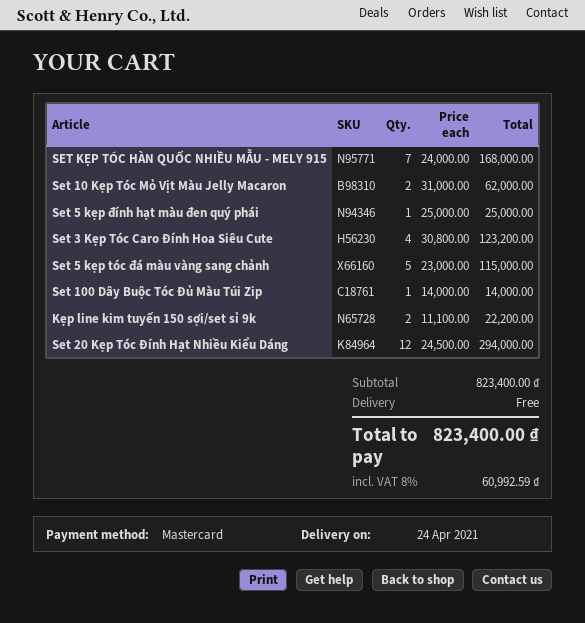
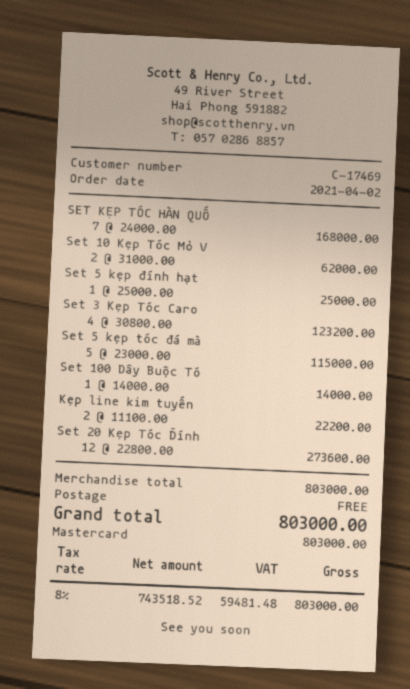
Set 20 Kẹp Tóc Đính Hạt Nhiều Kiểu Dáng: 12 x 24500.00 = 294000.00 -> 12 x 22800.00 = 273600.00
subtotal: 823400.00 -> 803000.00
tax: 8% = 60992.59 -> 8% = 59481.48
total: 823400.00 -> 803000.00

